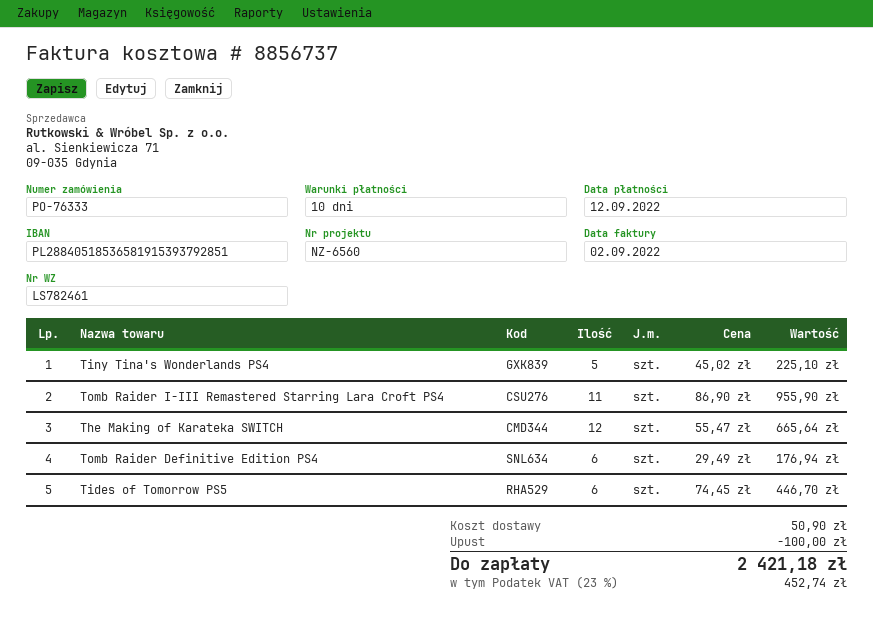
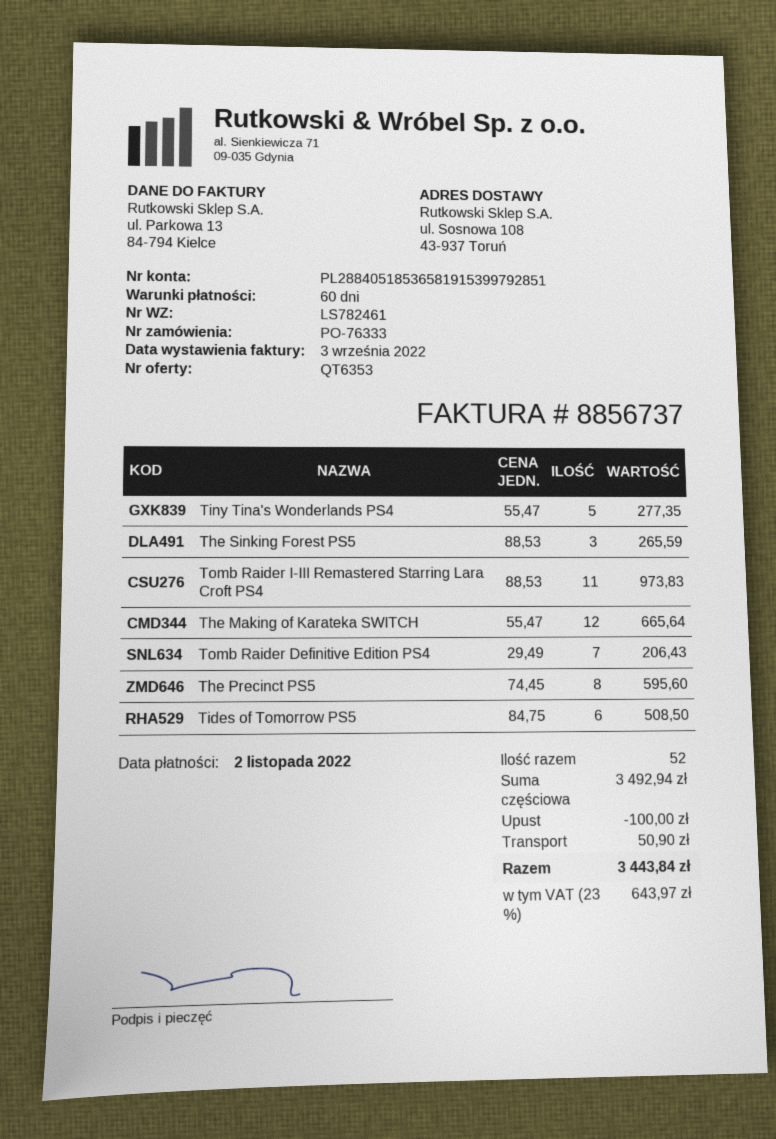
invoice date: 2022-09-02 -> 2022-09-03
payment terms: 10 days -> 60 days
due date: 2022-09-12 -> 2022-11-02
bank account: PL28840518536581915393792851 -> PL28840518536581915399792851
Tiny Tina's Wonderlands PS4: 5 x 45.02 = 225.10 -> 5 x 55.47 = 277.35
Tomb Raider I-III Remastered Starring Lara Croft PS4: 11 x 86.90 = 955.90 -> 11 x 88.53 = 973.83
Tomb Raider Definitive Edition PS4: 6 x 29.49 = 176.94 -> 7 x 29.49 = 206.43
Tides of Tomorrow PS5: 6 x 74.45 = 446.70 -> 6 x 84.75 = 508.50
The Sinking Forest PS5: none -> 3 x 88.53 = 265.59
The Precinct PS5: none -> 8 x 74.45 = 595.60
tax: 23% = 452.74 -> 23% = 643.97
total: 2421.18 -> 3443.84

